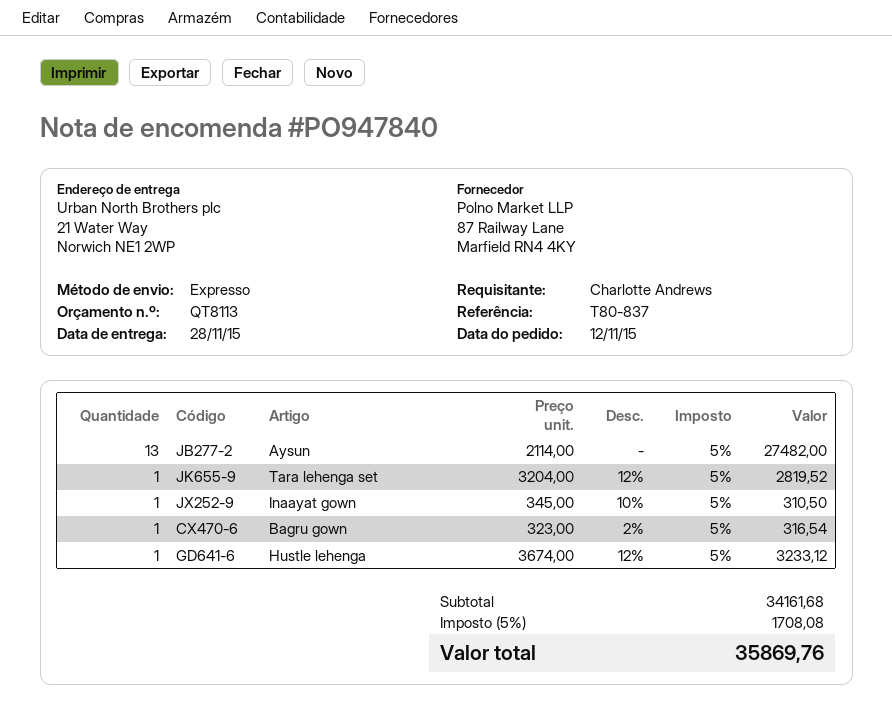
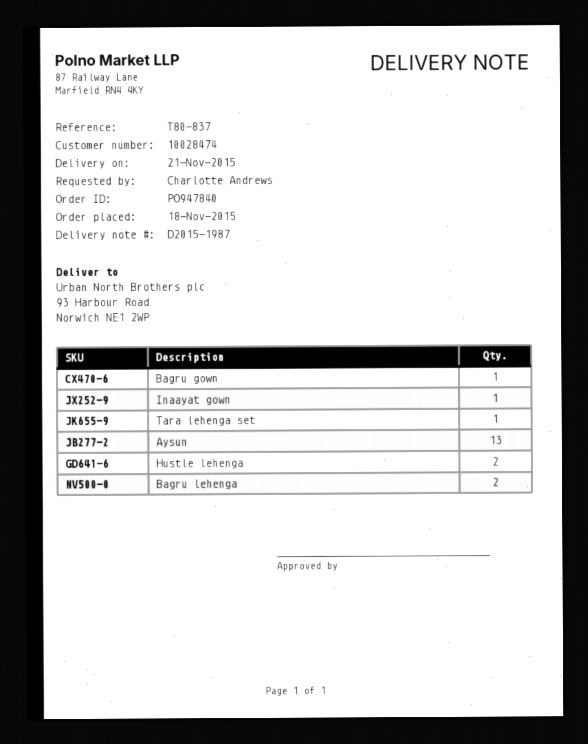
order date: 2015-11-12 -> 2015-11-18
delivery date: 2015-11-28 -> 2015-11-21
ship to: 21 Water Way, Norwich NE1 2WP -> 93 Harbour Road, Norwich NE1 2WP
Hustle lehenga: 1 -> 2
Bagru lehenga: none -> 2

